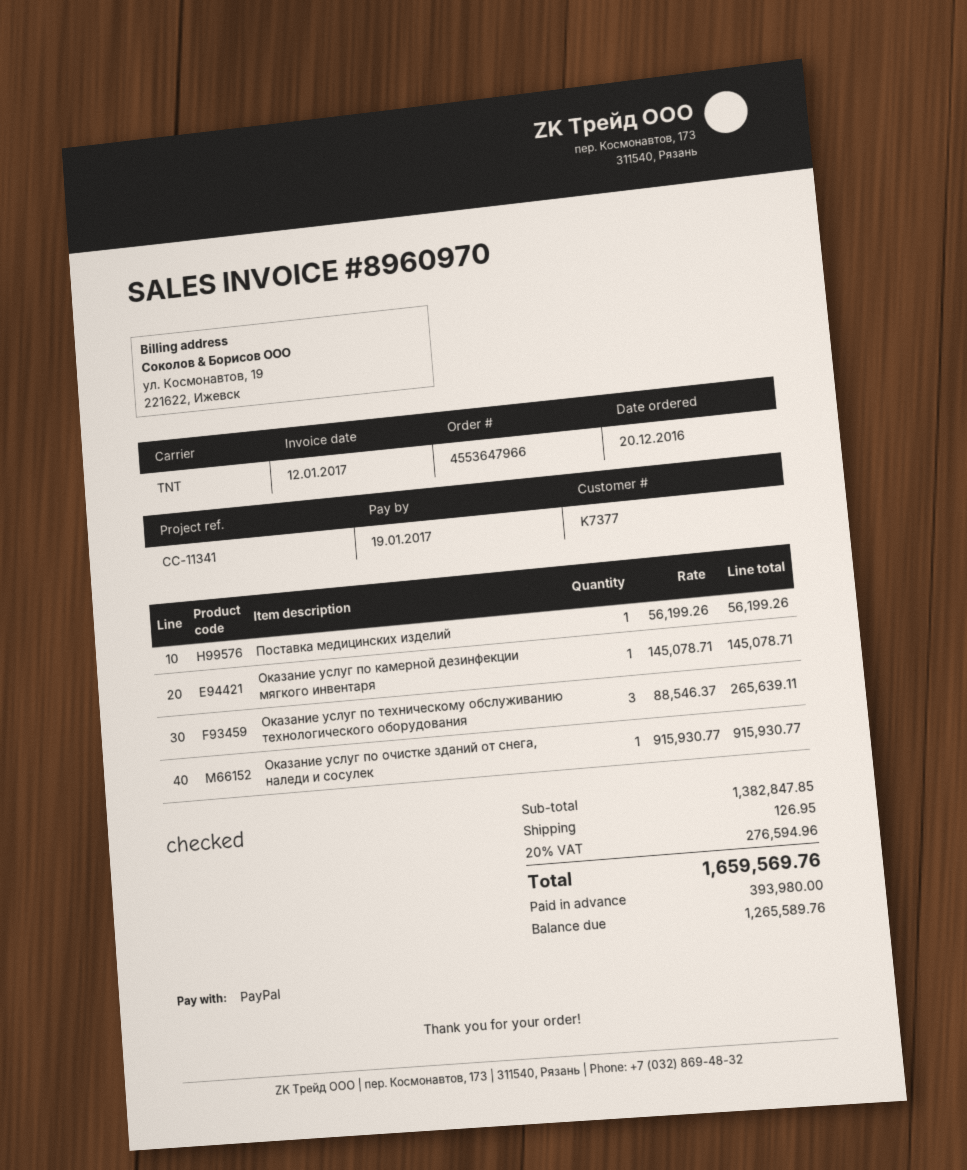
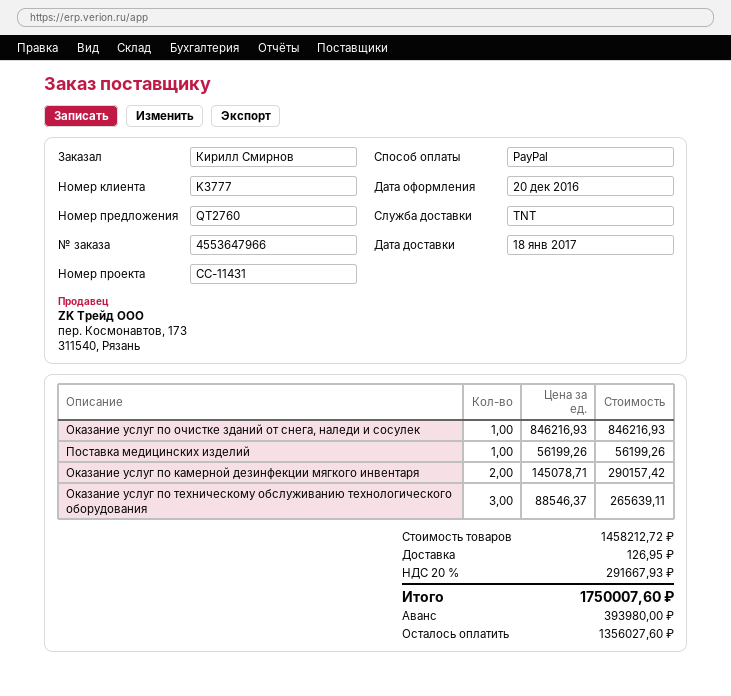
customer number: K7377 -> K3777
reference: CC-11341 -> CC-11431
Оказание услуг по камерной дезинфекции мягкого инвентаря: 1 x 145078.71 = 145078.71 -> 2 x 145078.71 = 290157.42
Оказание услуг по очистке зданий от снега, наледи и сосулек: 1 x 915930.77 = 915930.77 -> 1 x 846216.93 = 846216.93
subtotal: 1382847.85 -> 1458212.72
tax: 20% = 276594.96 -> 20% = 291667.93
total: 1659569.76 -> 1750007.60
balance: 1265589.76 -> 1356027.60

